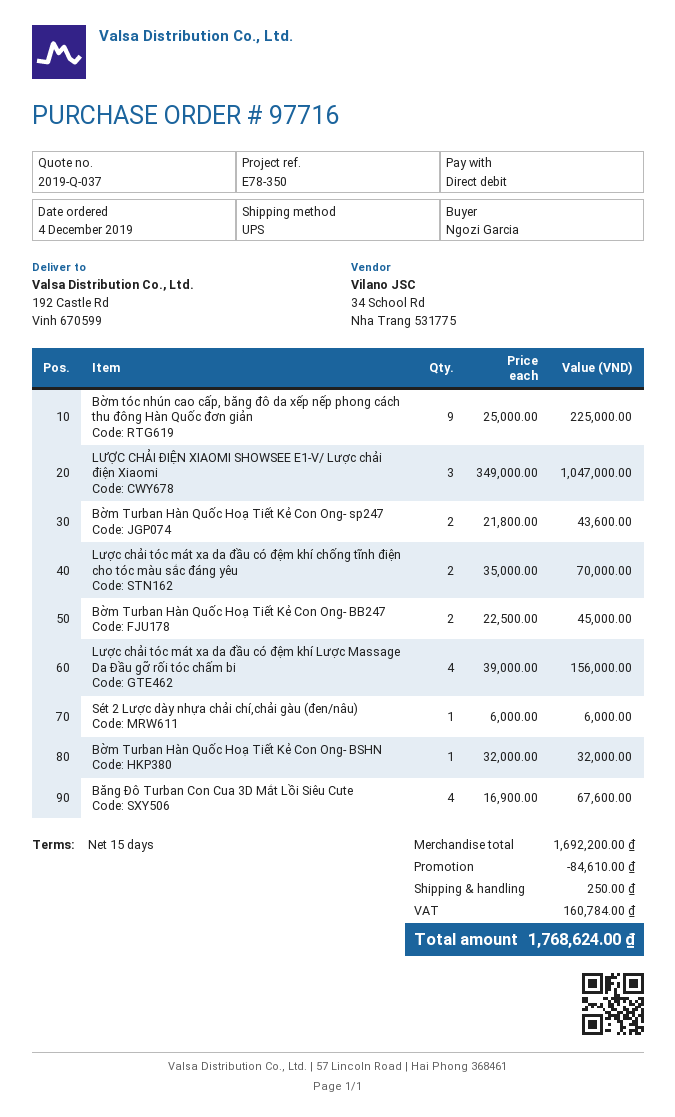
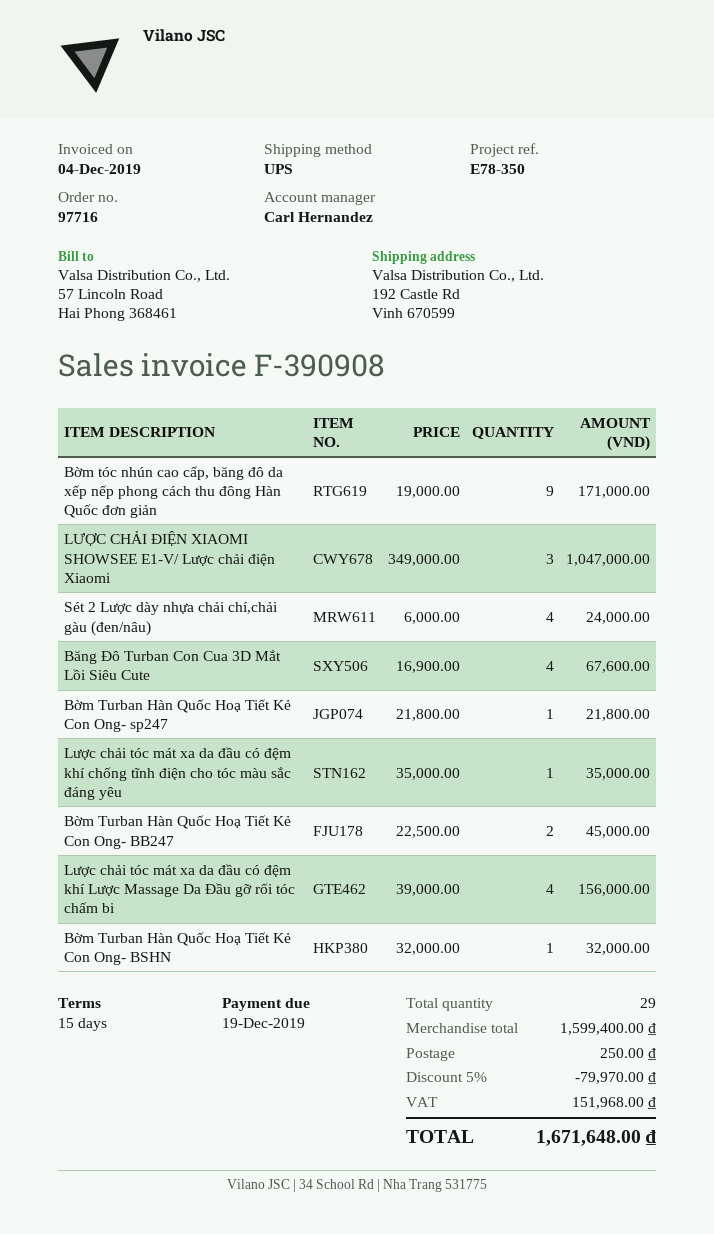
Bờm tóc nhún cao cấp, băng đô da xếp nếp phong cách thu đông Hàn Quốc đơn giản: 9 x 25000.00 = 225000.00 -> 9 x 19000.00 = 171000.00
Bờm Turban Hàn Quốc Hoạ Tiết Kẻ Con Ong- sp247: 2 x 21800.00 = 43600.00 -> 1 x 21800.00 = 21800.00
Lược chải tóc mát xa da đầu có đệm khí chống tĩnh điện cho tóc màu sắc đáng yêu: 2 x 35000.00 = 70000.00 -> 1 x 35000.00 = 35000.00
Sét 2 Lược dày nhựa chải chí,chải gàu (đen/nâu): 1 x 6000.00 = 6000.00 -> 4 x 6000.00 = 24000.00
subtotal: 1692200.00 -> 1599400.00
discount: 84610.00 -> 79970.00
tax: 160784.00 -> 151968.00
total: 1768624.00 -> 1671648.00

